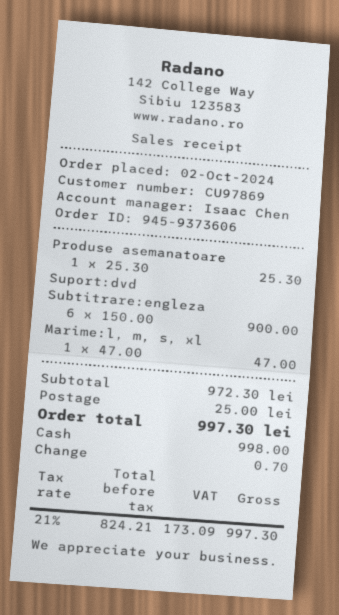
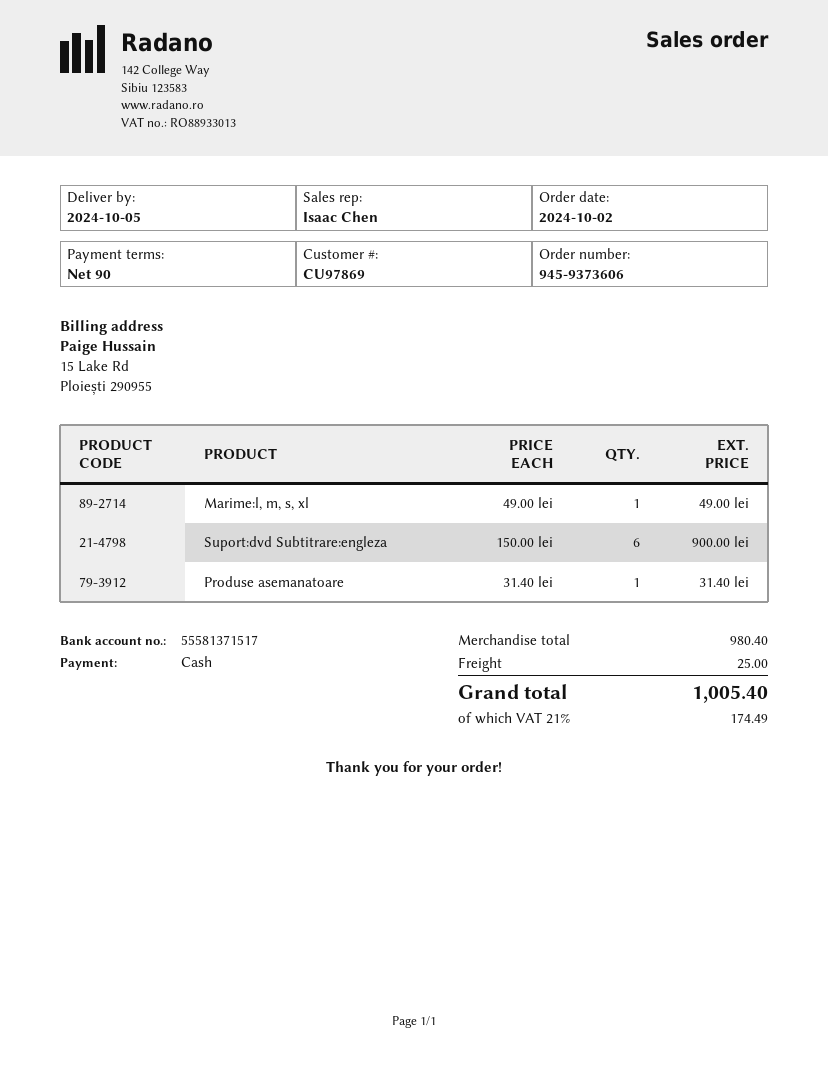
Produse asemanatoare: 1 x 25.30 = 25.30 -> 1 x 31.40 = 31.40
Marime:l, m, s, xl: 1 x 47.00 = 47.00 -> 1 x 49.00 = 49.00
subtotal: 972.30 -> 980.40
tax: 21% = 173.09 -> 21% = 174.49
total: 997.30 -> 1005.40

